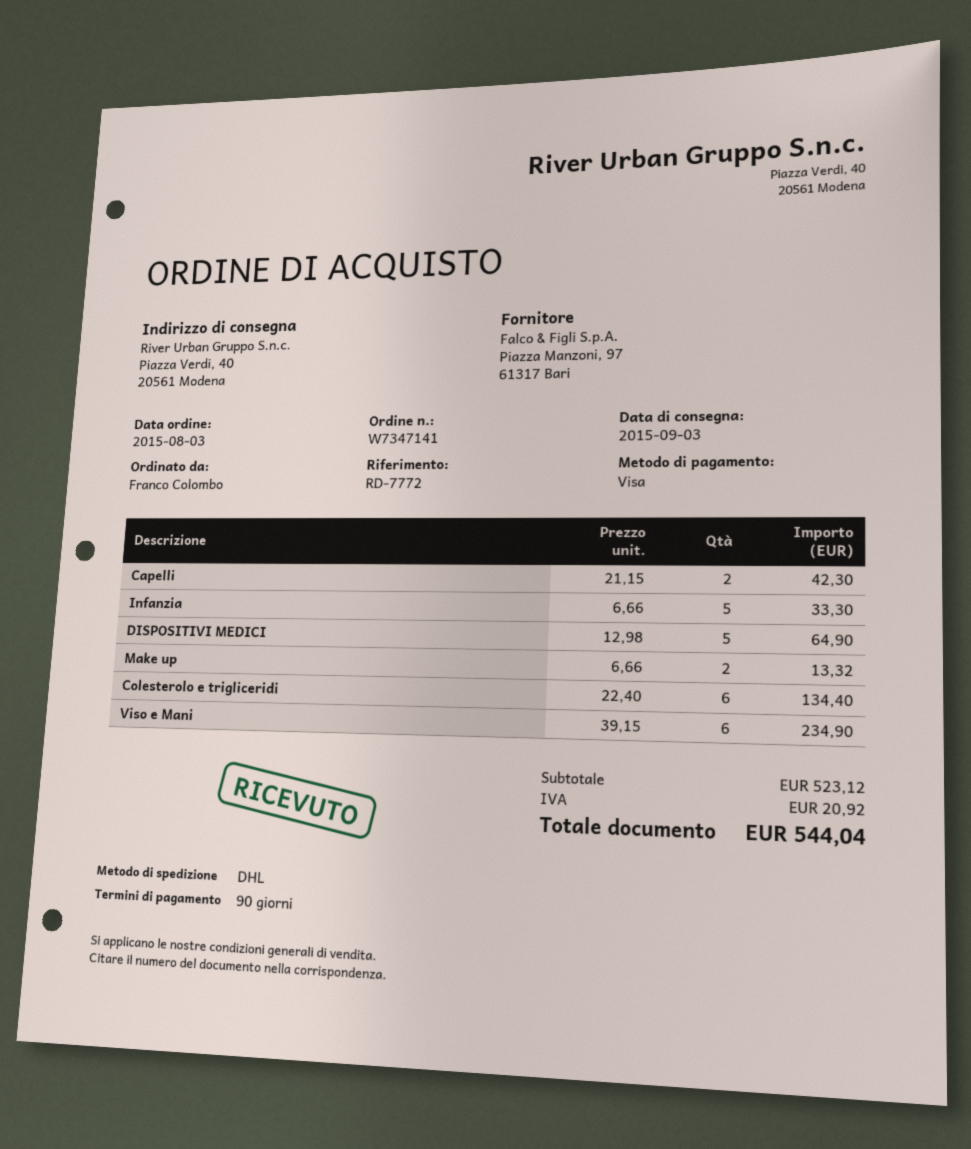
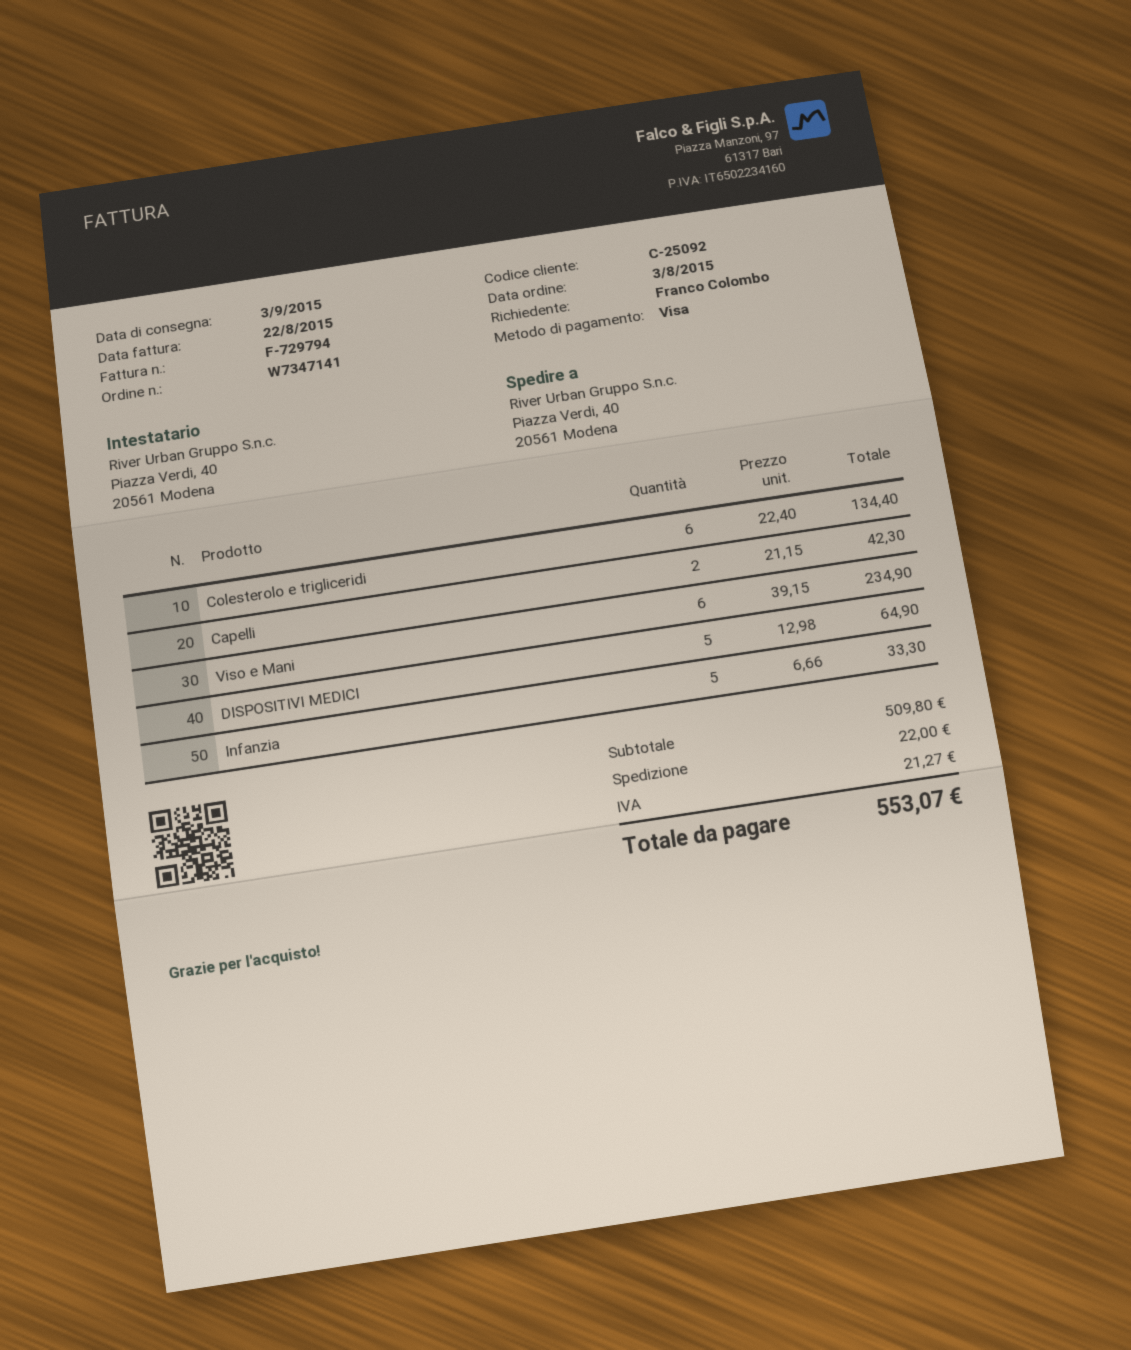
Make up: 2 x 6.66 = 13.32 -> none
subtotal: 523.12 -> 509.80
shipping: none -> 22.00
tax: 20.92 -> 21.27
total: 544.04 -> 553.07

